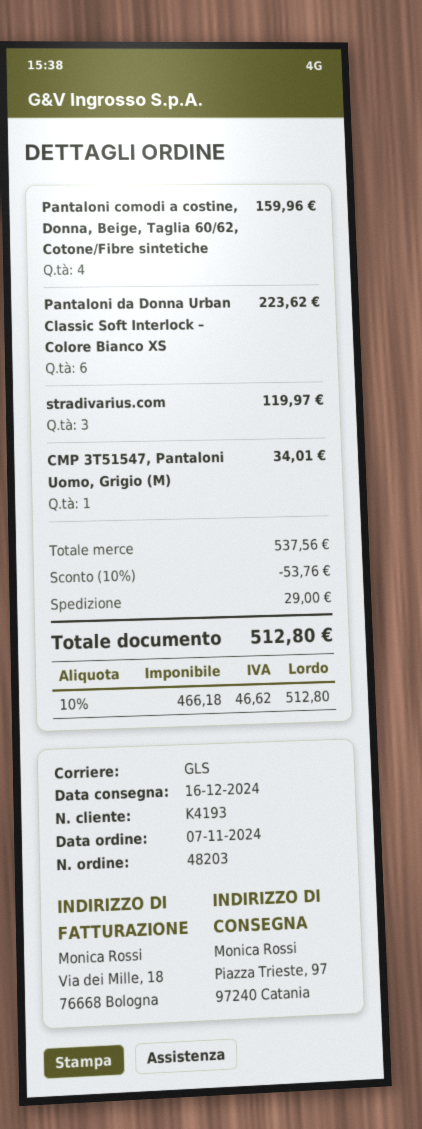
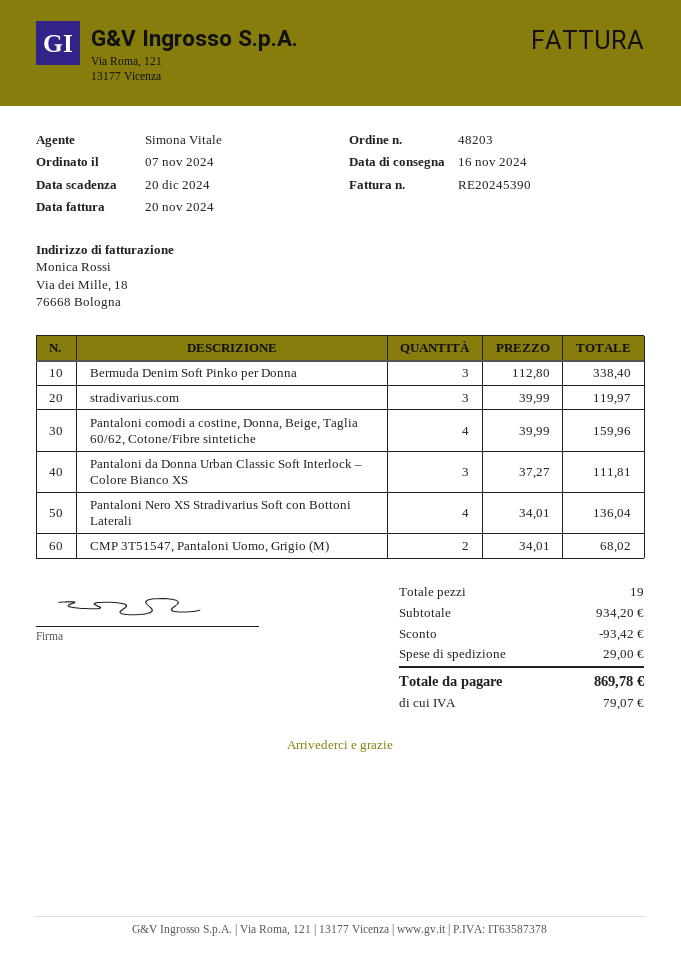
delivery date: 2024-12-16 -> 2024-11-16
Pantaloni da Donna Urban Classic Soft Interlock – Colore Bianco XS: 6 for 223.62 -> 3 for 111.81
CMP 3T51547, Pantaloni Uomo, Grigio (M): 1 for 34.01 -> 2 for 68.02
Bermuda Denim Soft Pinko per Donna: none -> 3 for 338.40
Pantaloni Nero XS Stradivarius Soft con Bottoni Laterali: none -> 4 for 136.04
subtotal: 537.56 -> 934.20
discount: 53.76 -> 93.42
tax: 46.62 -> 79.07
total: 512.80 -> 869.78

